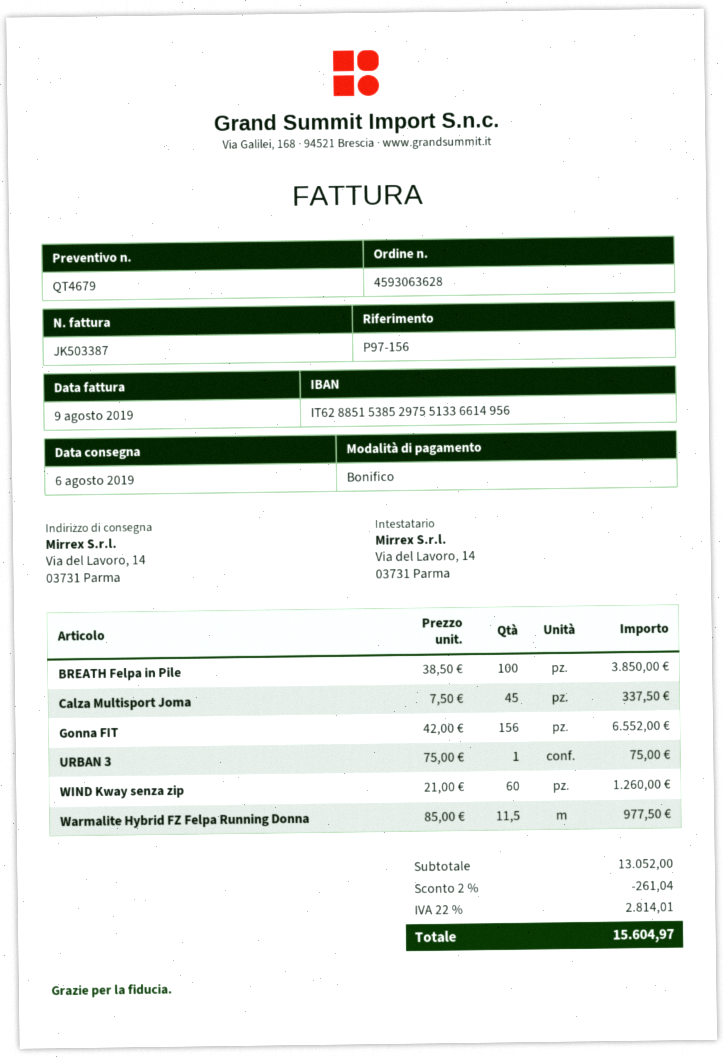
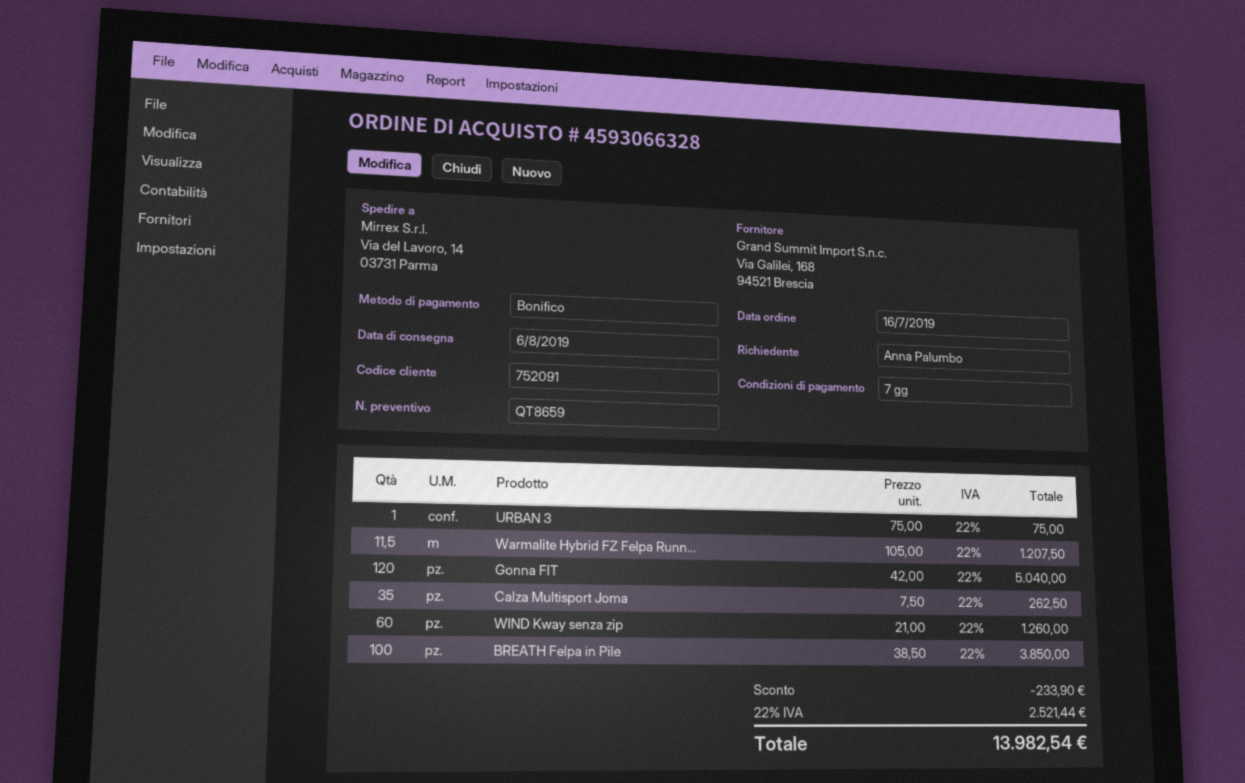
quote number: QT4679 -> QT8659
order number: 4593063628 -> 4593066328
Calza Multisport Joma: 45 x 7.50 = 337.50 -> 35 x 7.50 = 262.50
Gonna FIT: 156 x 42.00 = 6552.00 -> 120 x 42.00 = 5040.00
Warmalite Hybrid FZ Felpa Running Donna: 11.5 x 85.00 = 977.50 -> 11.5 x 105.00 = 1207.50
discount: 261.04 -> 233.90
tax: 22% = 2814.01 -> 22% = 2521.44
total: 15604.97 -> 13982.54

